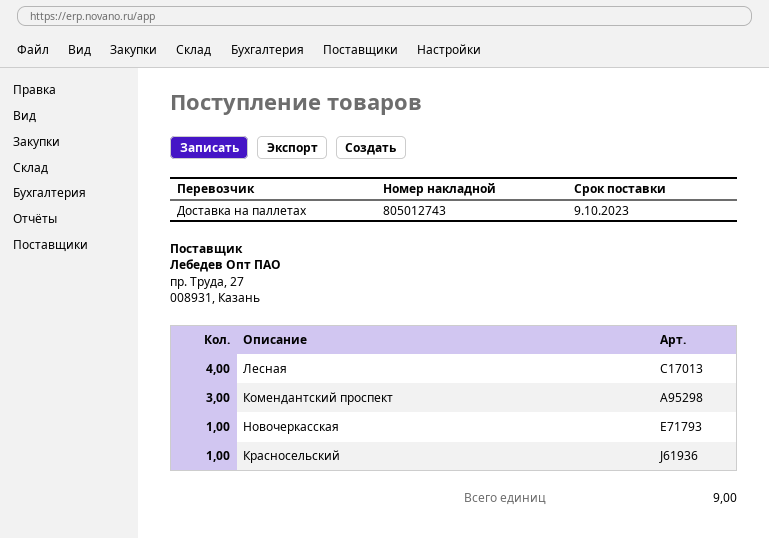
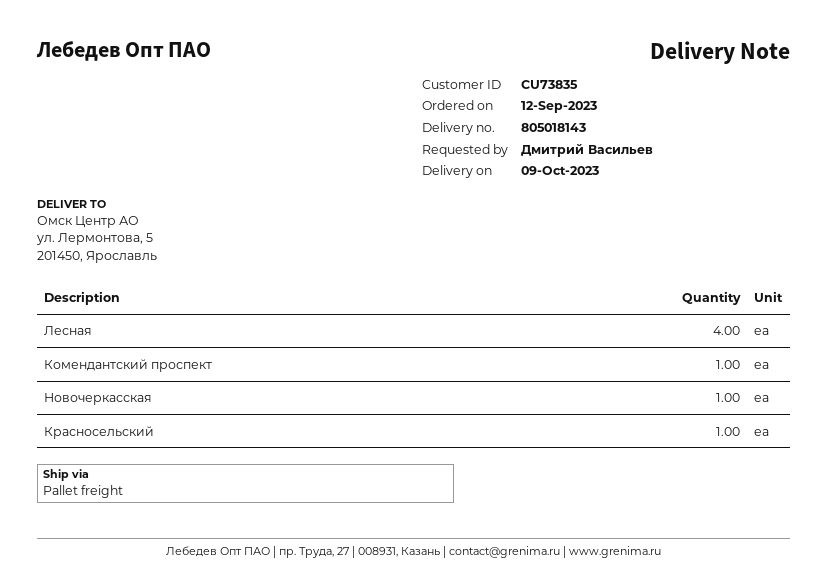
delivery note number: 805012743 -> 805018143
Комендантский проспект: 3 -> 1

